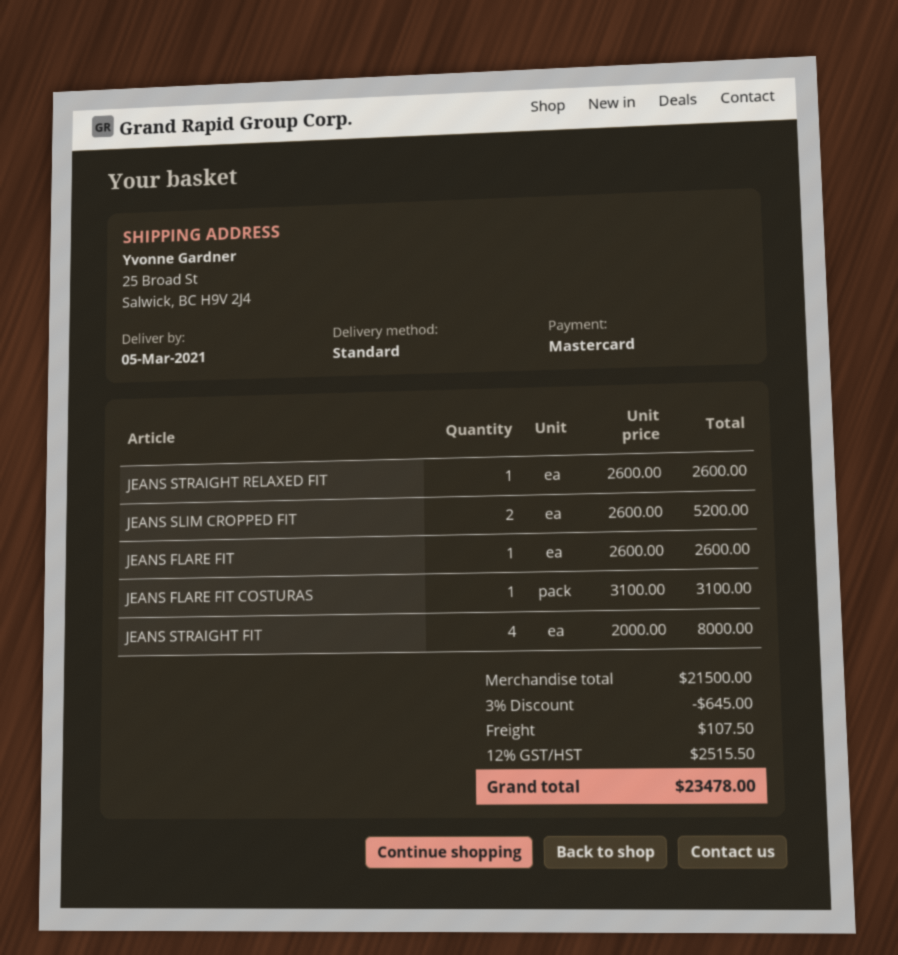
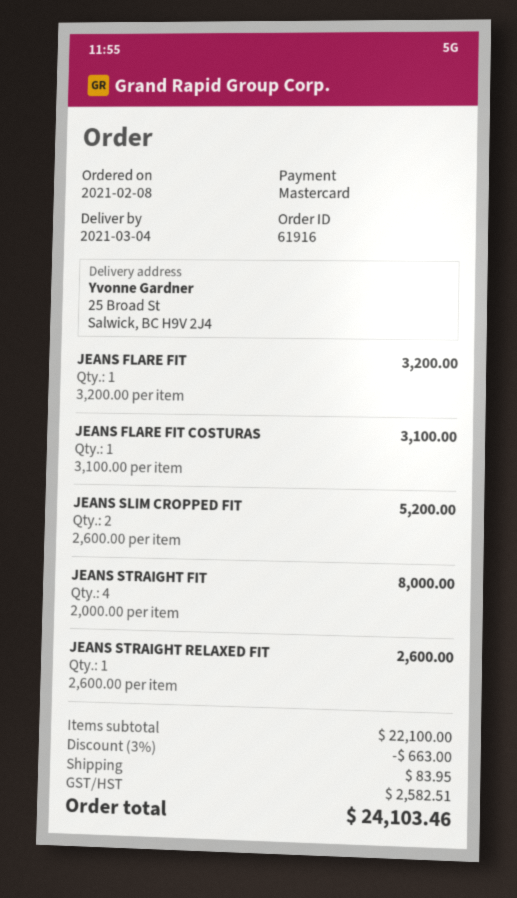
delivery date: 2021-03-05 -> 2021-03-04
JEANS FLARE FIT: 1 x 2600.00 = 2600.00 -> 1 x 3200.00 = 3200.00
subtotal: 21500.00 -> 22100.00
discount: 3% = 645.00 -> 3% = 663.00
shipping: 107.50 -> 83.95
tax: 2515.50 -> 2582.51
total: 23478.00 -> 24103.46

